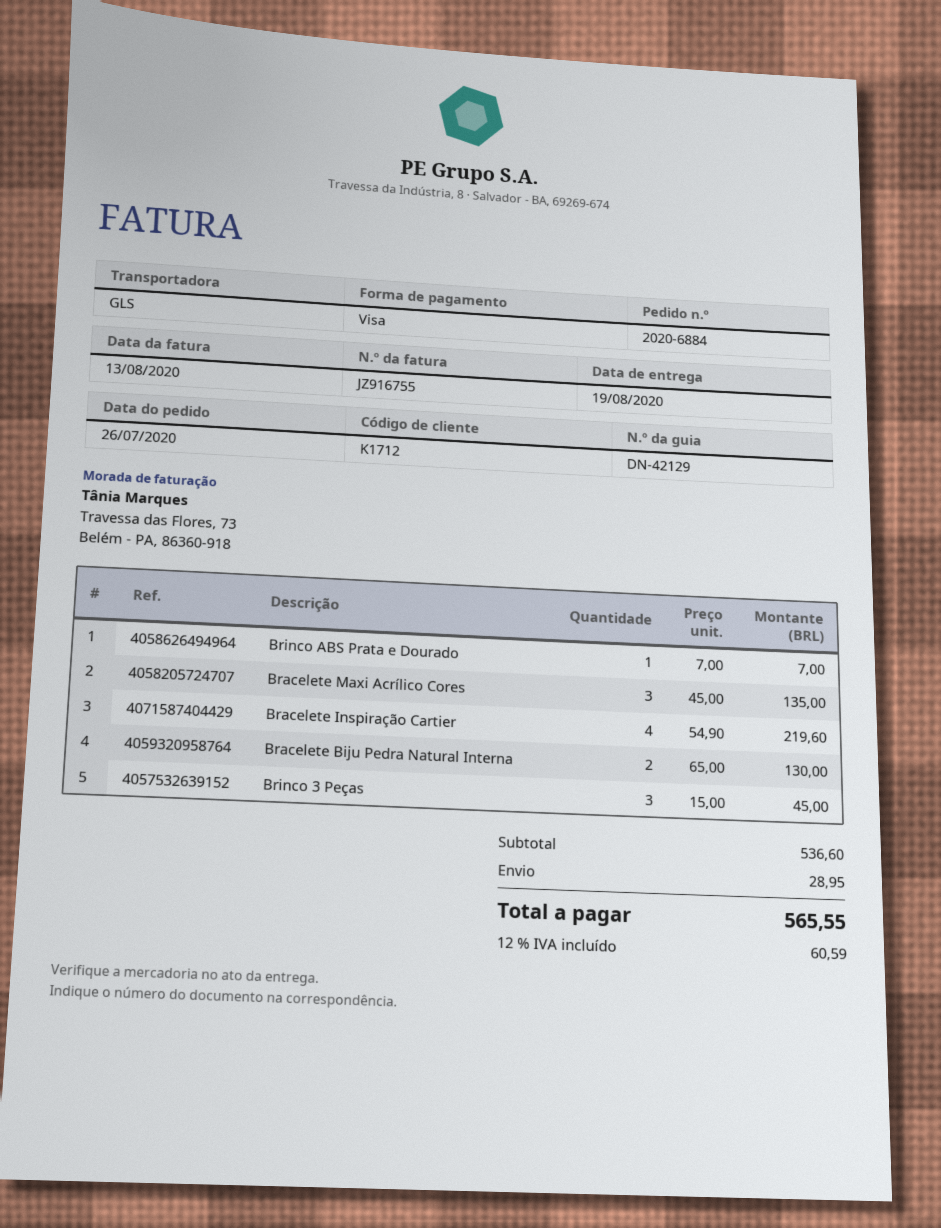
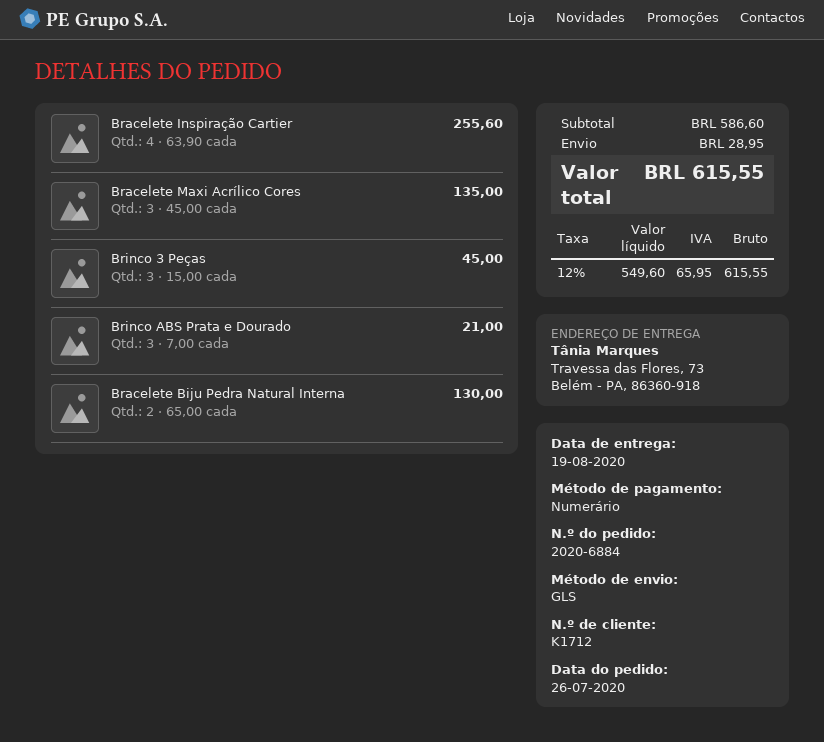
payment method: Visa -> cash
Brinco ABS Prata e Dourado: 1 x 7.00 = 7.00 -> 3 x 7.00 = 21.00
Bracelete Inspiração Cartier: 4 x 54.90 = 219.60 -> 4 x 63.90 = 255.60
subtotal: 536.60 -> 586.60
tax: 12% = 60.59 -> 12% = 65.95
total: 565.55 -> 615.55

